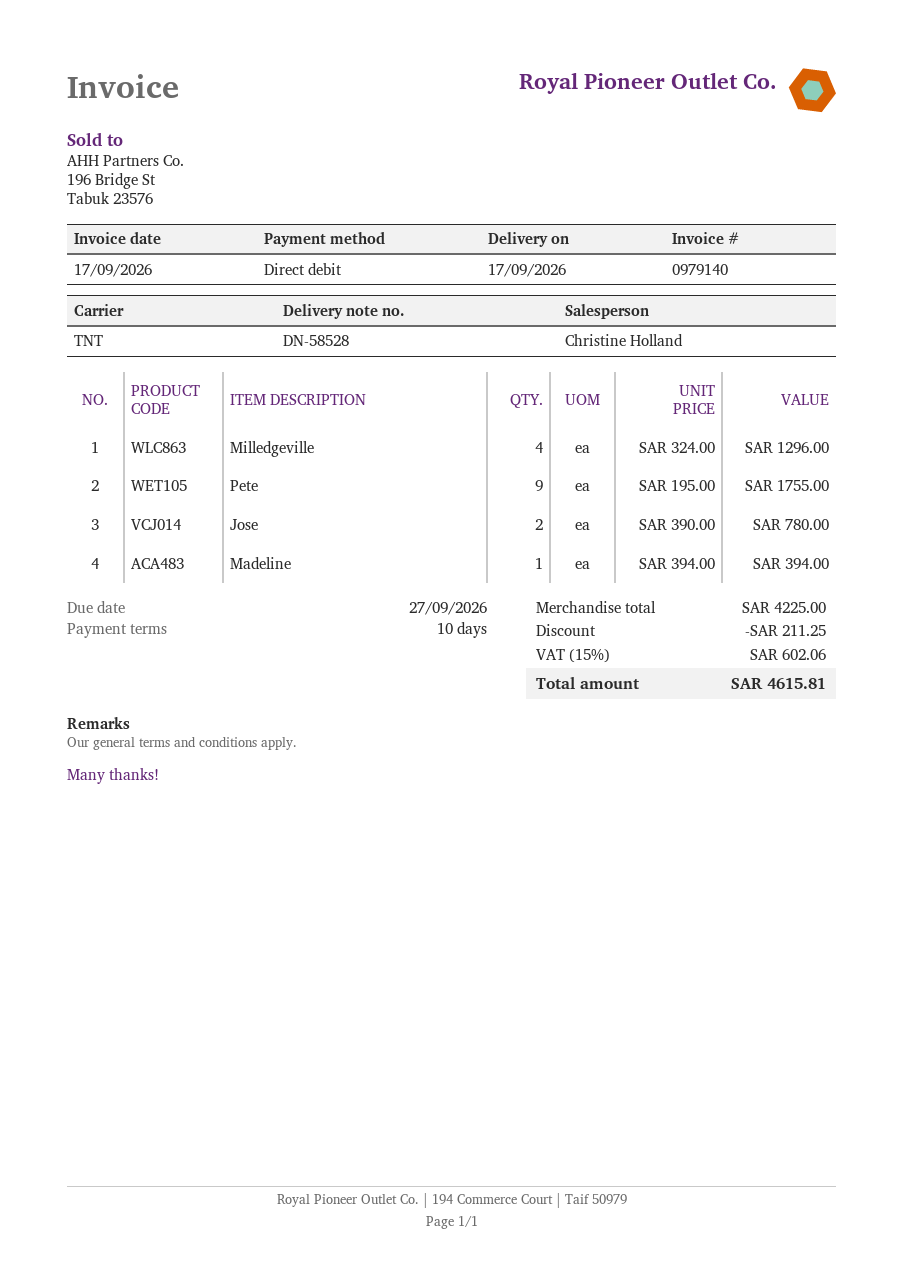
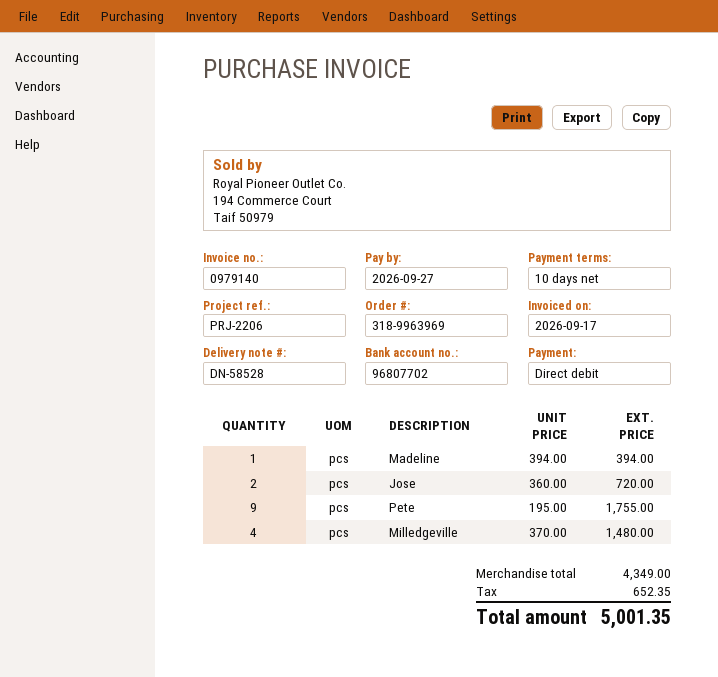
Milledgeville: 4 x 324.00 = 1296.00 -> 4 x 370.00 = 1480.00
Jose: 2 x 390.00 = 780.00 -> 2 x 360.00 = 720.00
subtotal: 4225.00 -> 4349.00
discount: 211.25 -> none
tax: 602.06 -> 652.35
total: 4615.81 -> 5001.35

